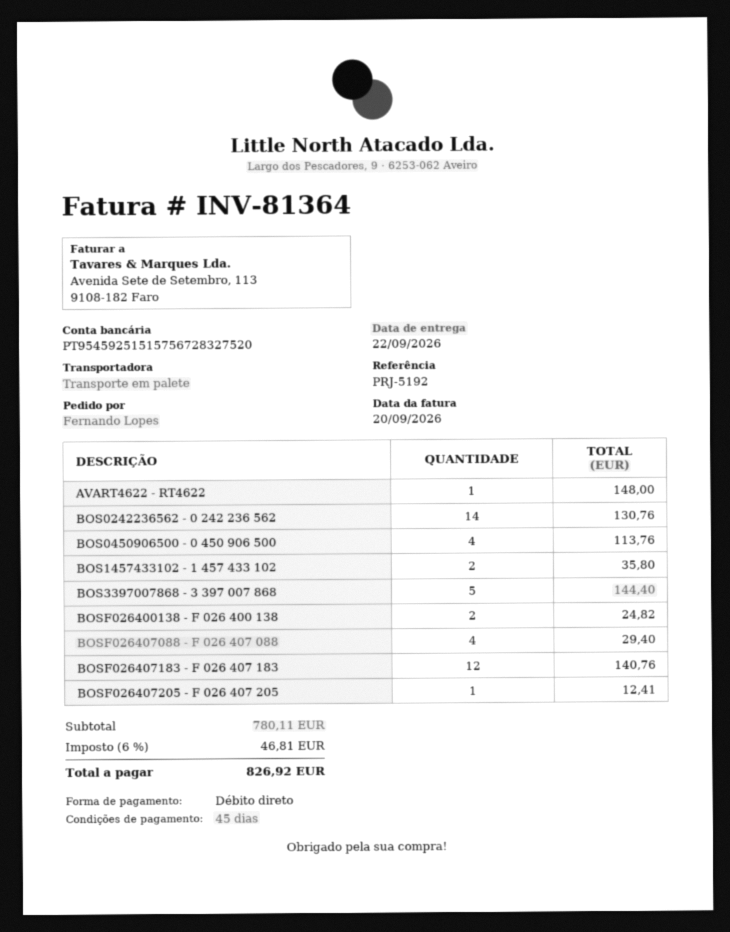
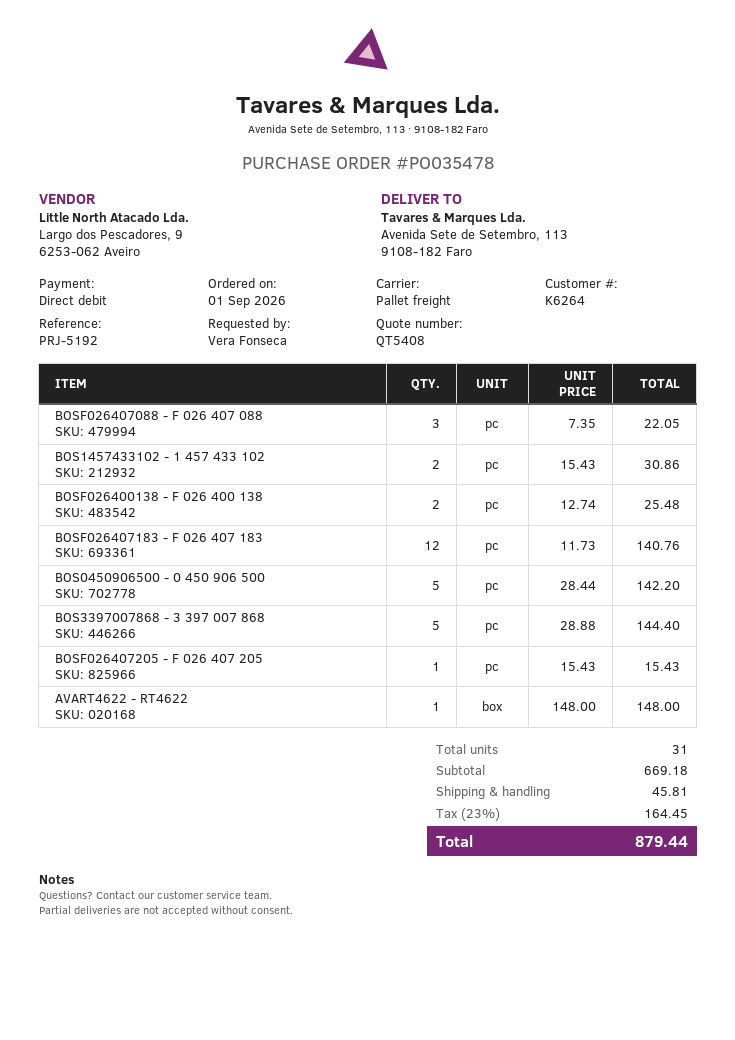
ordered by: Fernando Lopes -> Vera Fonseca
BOS0242236562 - 0 242 236 562: 14 for 130.76 -> none
BOS0450906500 - 0 450 906 500: 4 for 113.76 -> 5 for 142.20
BOS1457433102 - 1 457 433 102: 2 for 35.80 -> 2 for 30.86
BOSF026400138 - F 026 400 138: 2 for 24.82 -> 2 for 25.48
BOSF026407088 - F 026 407 088: 4 for 29.40 -> 3 for 22.05
BOSF026407205 - F 026 407 205: 1 for 12.41 -> 1 for 15.43
subtotal: 780.11 -> 669.18
shipping: none -> 45.81
tax: 6% = 46.81 -> 23% = 164.45
total: 826.92 -> 879.44

